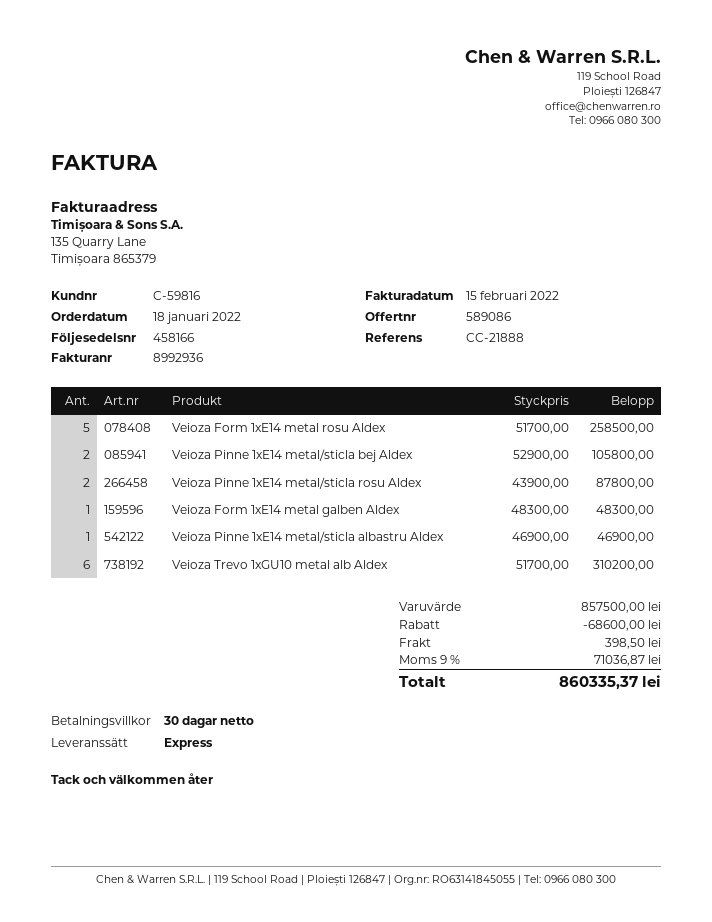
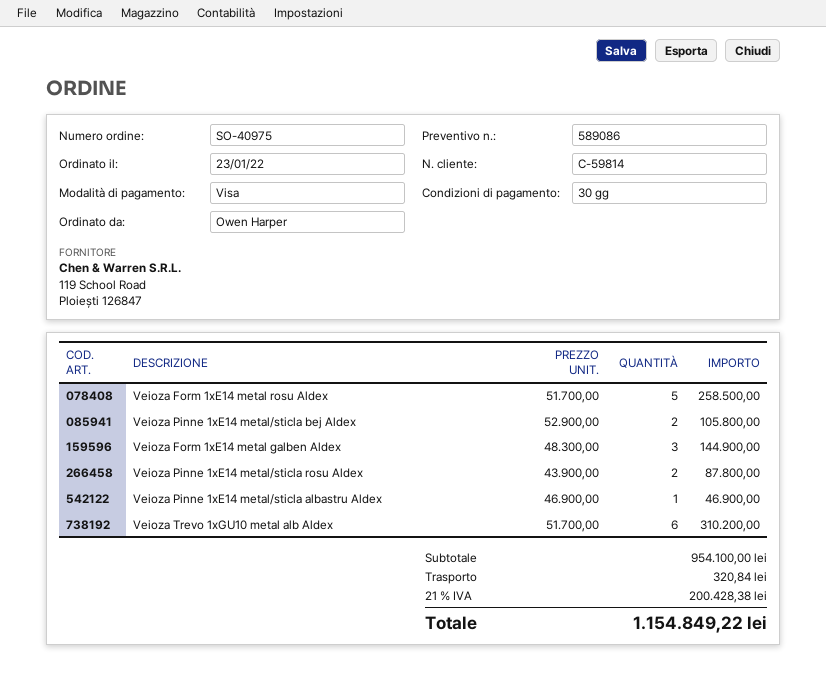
order date: 2022-01-18 -> 2022-01-23
customer number: C-59816 -> C-59814
Veioza Form 1xE14 metal galben Aldex: 1 x 48300.00 = 48300.00 -> 3 x 48300.00 = 144900.00
subtotal: 857500.00 -> 954100.00
discount: 68600.00 -> none
shipping: 398.50 -> 320.84
tax: 9% = 71036.87 -> 21% = 200428.38
total: 860335.37 -> 1154849.22

